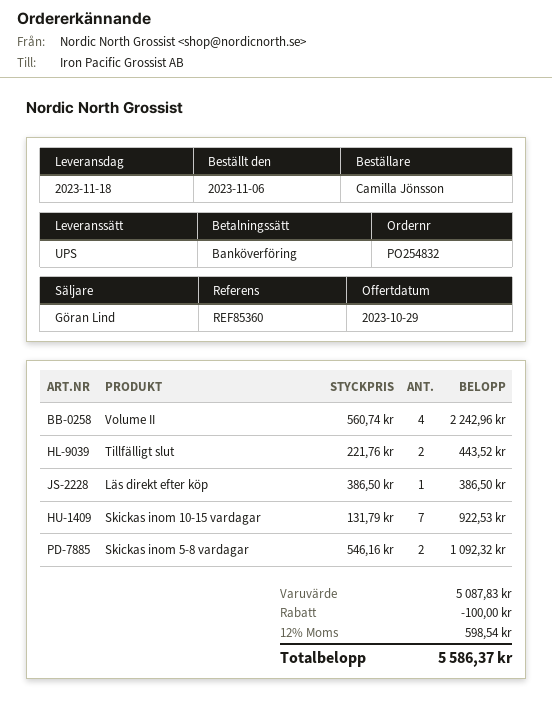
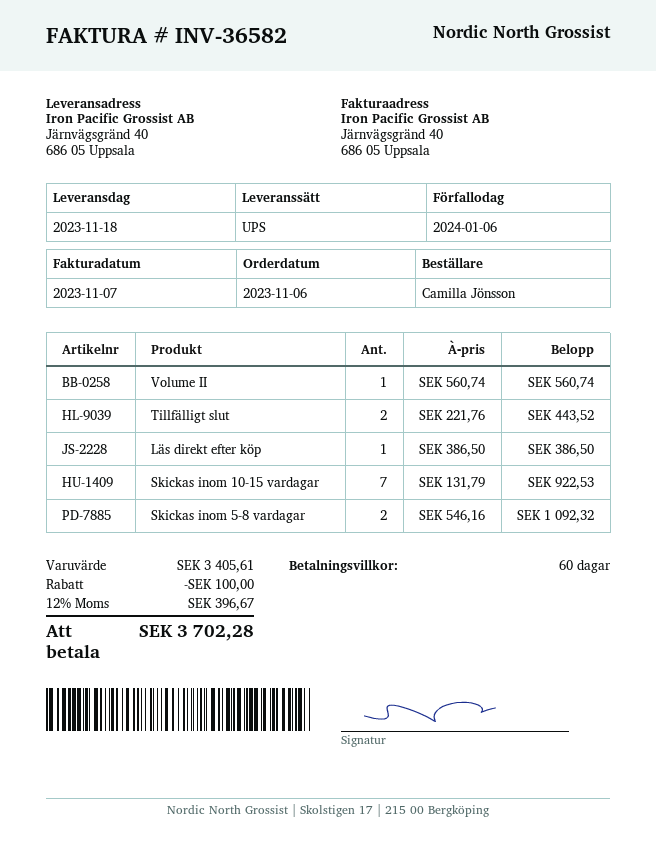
Volume II: 4 x 560.74 = 2242.96 -> 1 x 560.74 = 560.74
subtotal: 5087.83 -> 3405.61
tax: 12% = 598.54 -> 12% = 396.67
total: 5586.37 -> 3702.28

